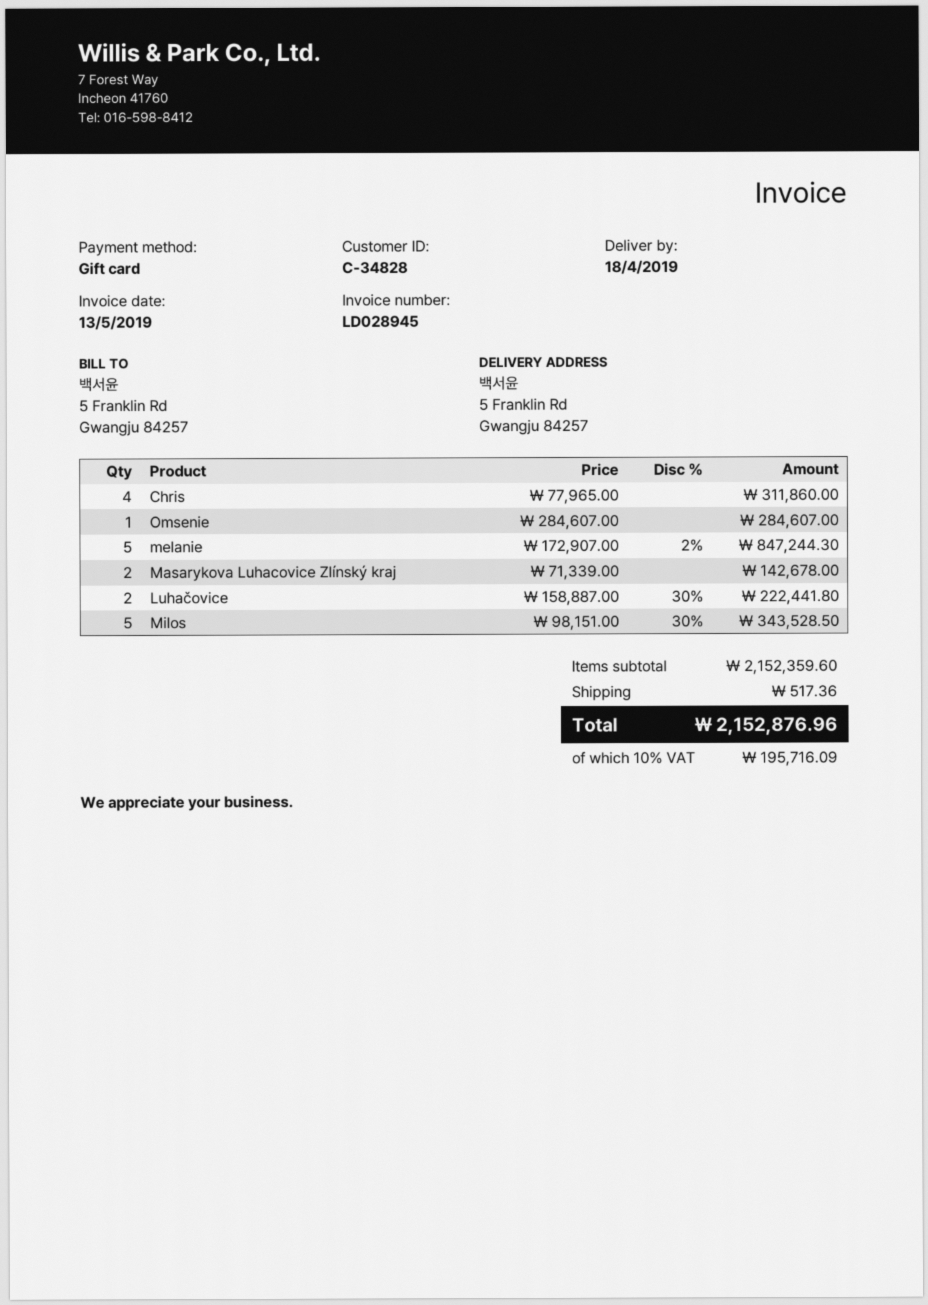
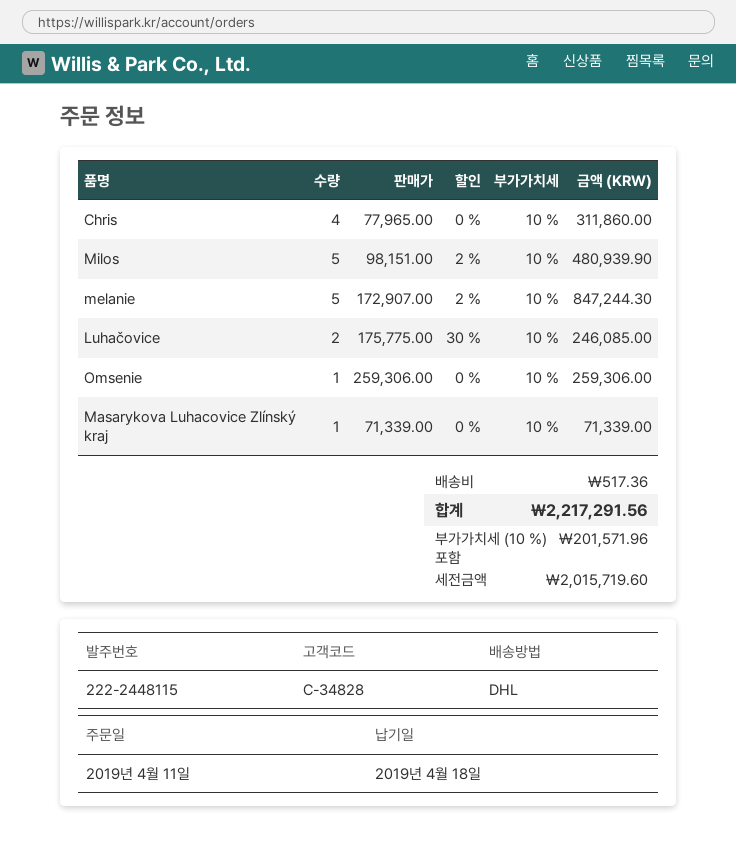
Omsenie: 1 x 284607.00 = 284607.00 -> 1 x 259306.00 = 259306.00
Masarykova Luhacovice Zlínský kraj: 2 x 71339.00 = 142678.00 -> 1 x 71339.00 = 71339.00
Luhačovice: 2 x 158887.00 - 30% = 222441.80 -> 2 x 175775.00 - 30% = 246085.00
Milos: 5 x 98151.00 - 30% = 343528.50 -> 5 x 98151.00 - 2% = 480939.90
tax: 10% = 195716.09 -> 10% = 201571.96
total: 2152876.96 -> 2217291.56

